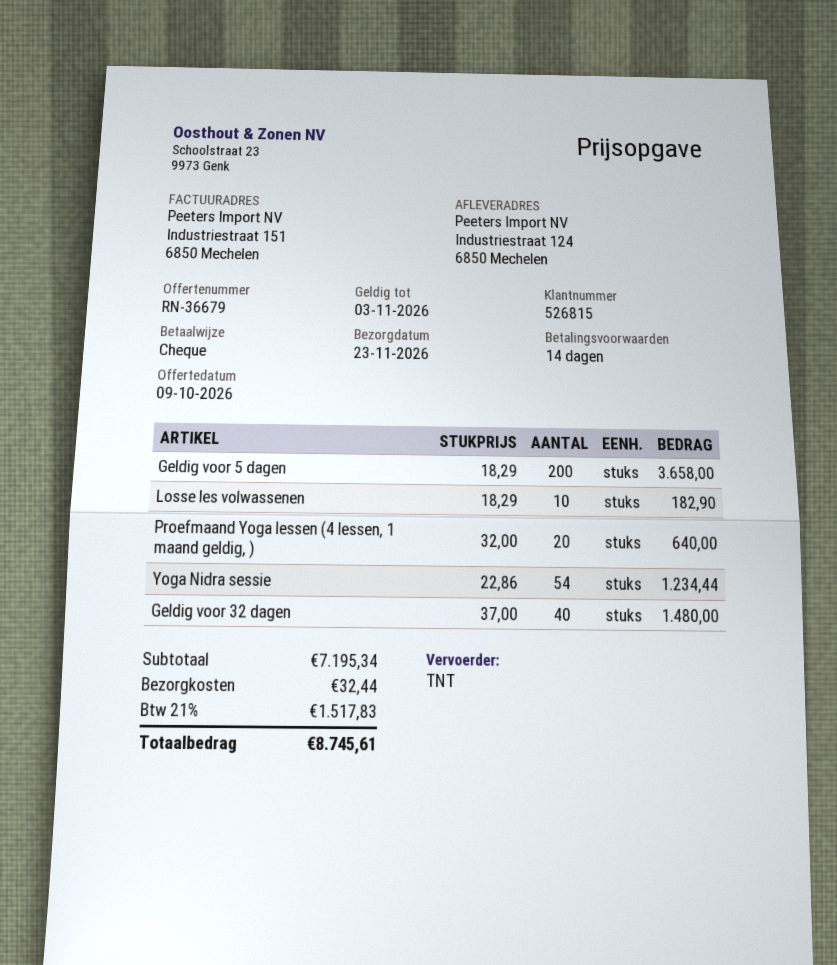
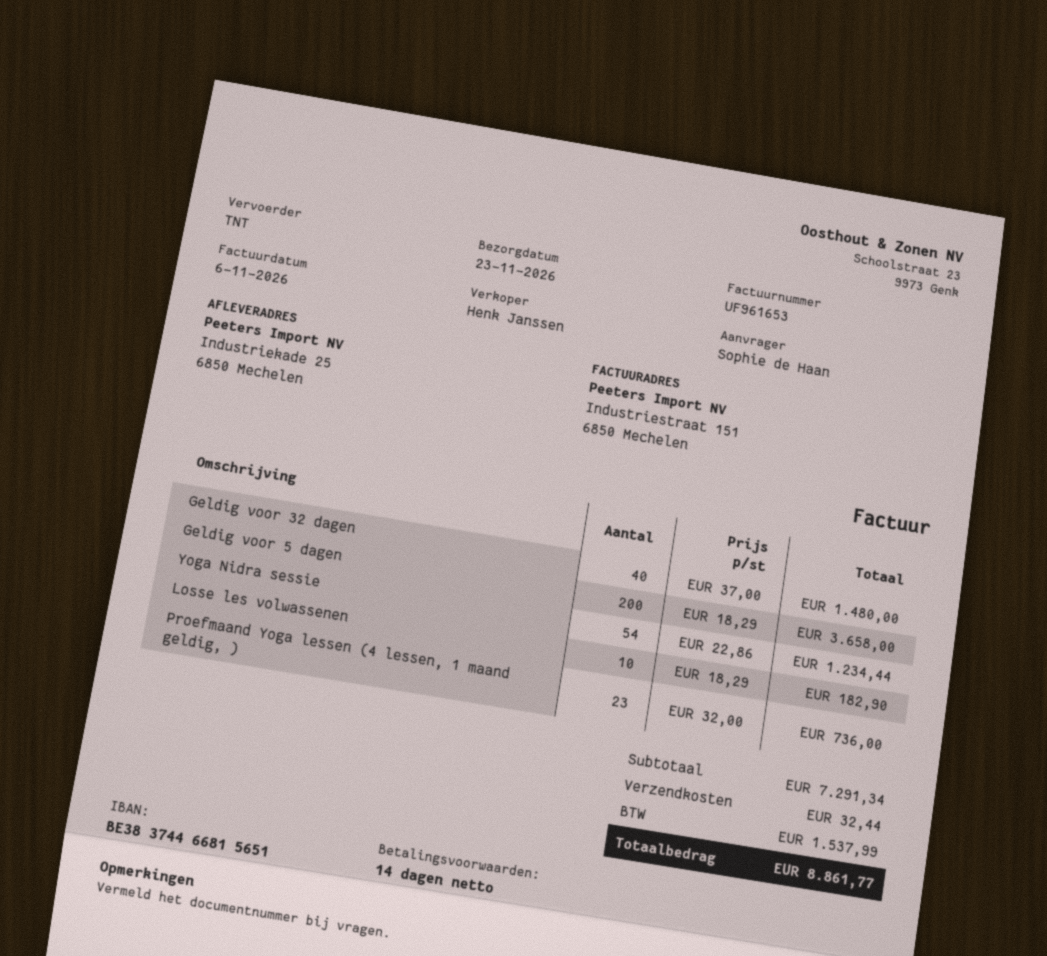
ship to: Industriestraat 124, 6850 Mechelen -> Industriekade 25, 6850 Mechelen
Proefmaand Yoga lessen (4 lessen, 1 maand geldig, ): 20 x 32.00 = 640.00 -> 23 x 32.00 = 736.00
subtotal: 7195.34 -> 7291.34
tax: 1517.83 -> 1537.99
total: 8745.61 -> 8861.77

